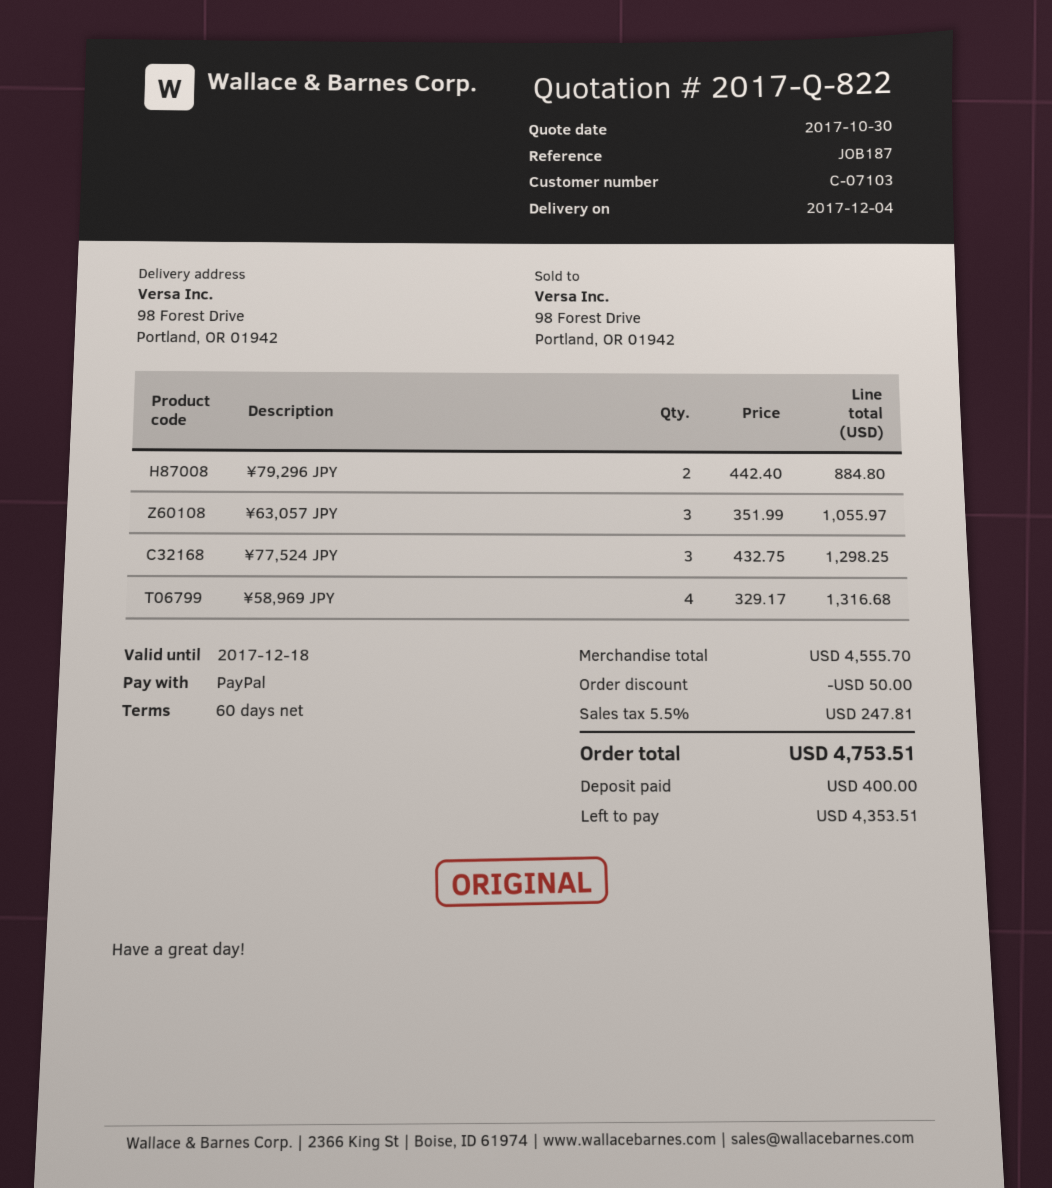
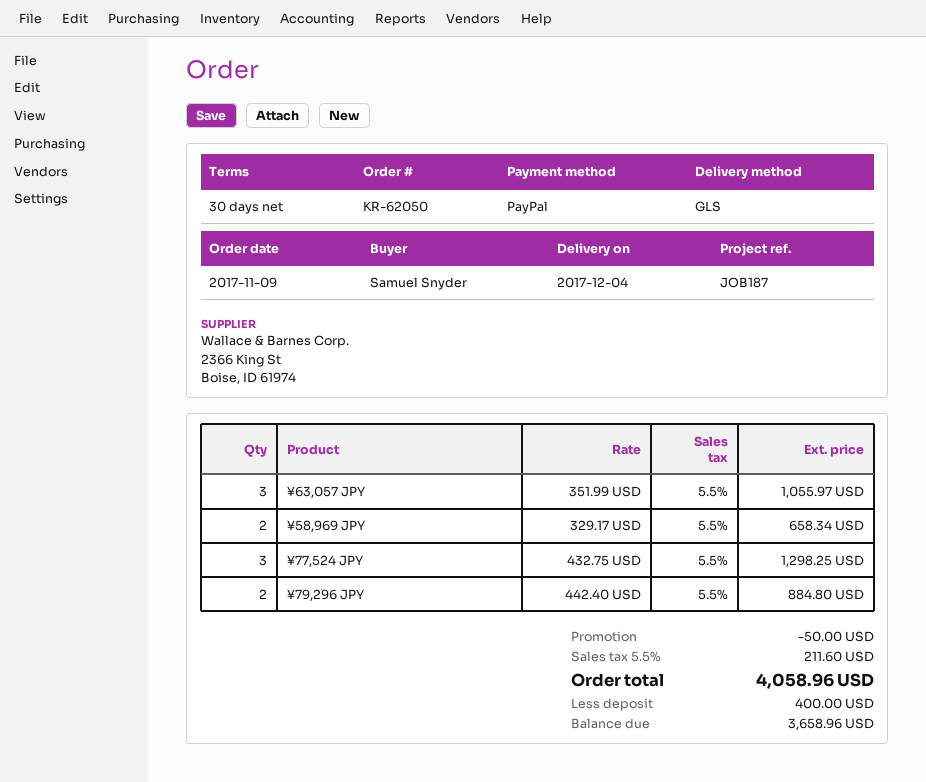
payment terms: 60 days -> 30 days
¥58,969 JPY: 4 x 329.17 = 1316.68 -> 2 x 329.17 = 658.34
tax: 5.5% = 247.81 -> 5.5% = 211.60
total: 4753.51 -> 4058.96
balance: 4353.51 -> 3658.96

